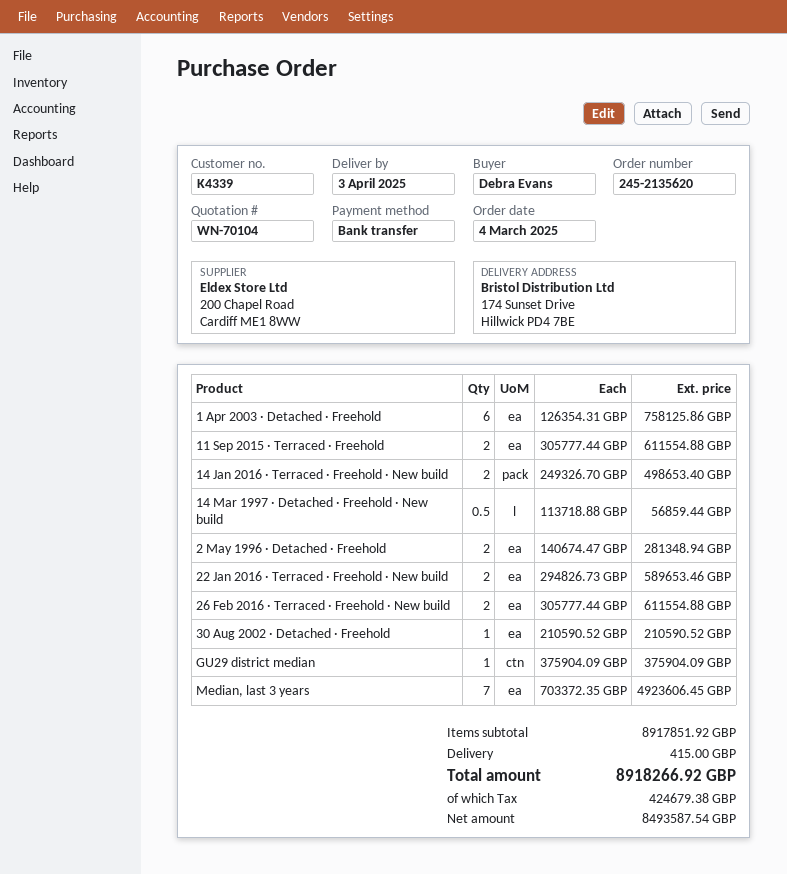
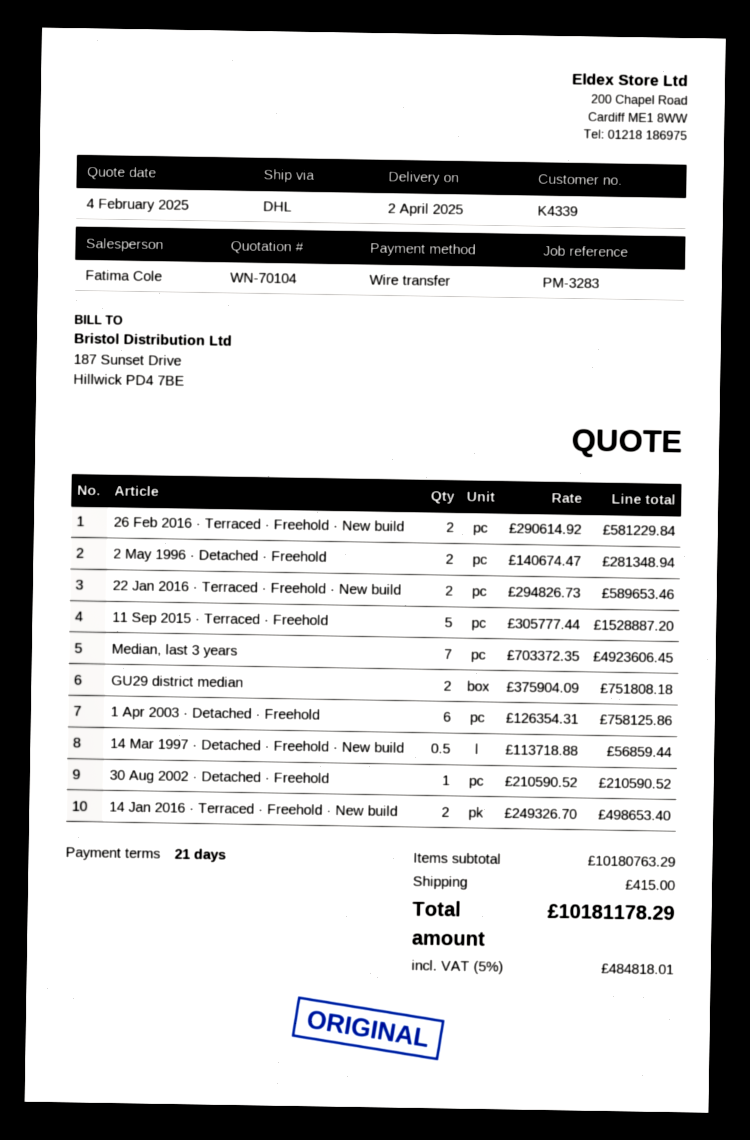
delivery date: 2025-04-03 -> 2025-04-02
11 Sep 2015 · Terraced · Freehold: 2 x 305777.44 = 611554.88 -> 5 x 305777.44 = 1528887.20
26 Feb 2016 · Terraced · Freehold · New build: 2 x 305777.44 = 611554.88 -> 2 x 290614.92 = 581229.84
GU29 district median: 1 x 375904.09 = 375904.09 -> 2 x 375904.09 = 751808.18
subtotal: 8917851.92 -> 10180763.29
tax: 424679.38 -> 484818.01
total: 8918266.92 -> 10181178.29

